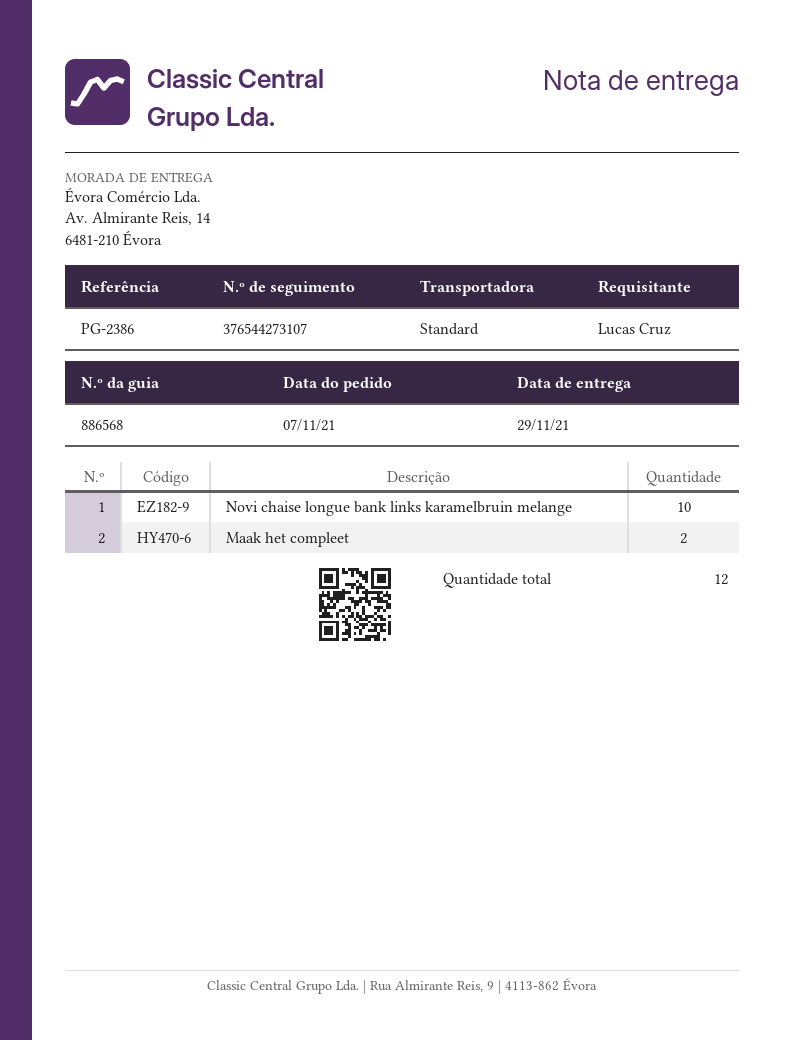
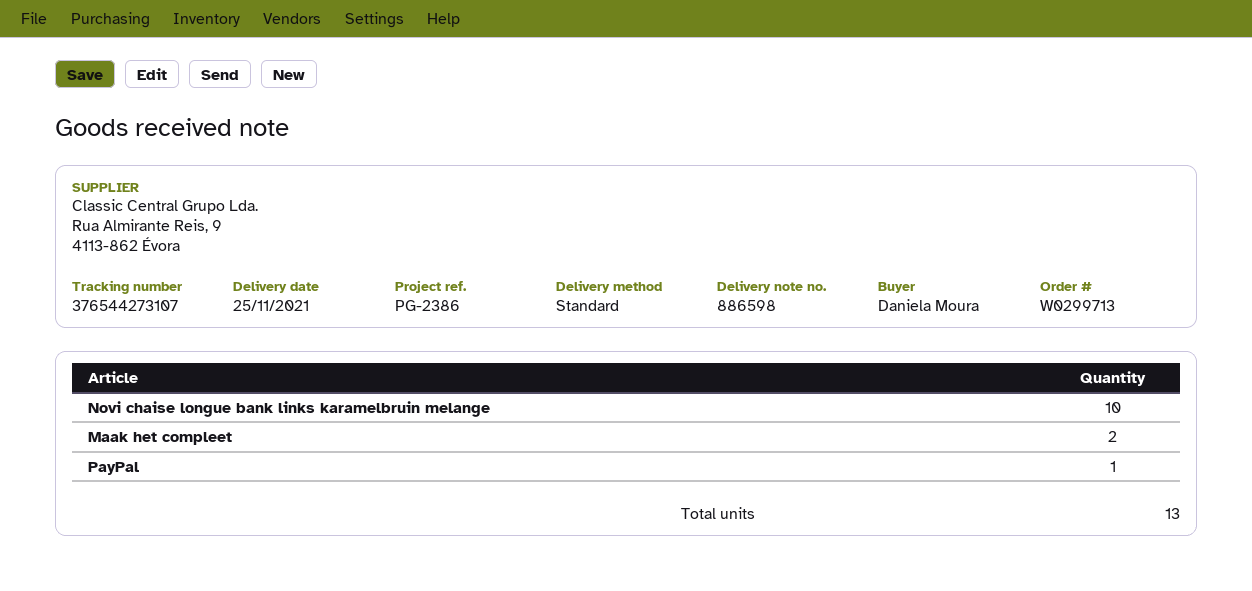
delivery note number: 886568 -> 886598
delivery date: 2021-11-29 -> 2021-11-25
ordered by: Lucas Cruz -> Daniela Moura
PayPal: none -> 1
total quantity: 12 -> 13

